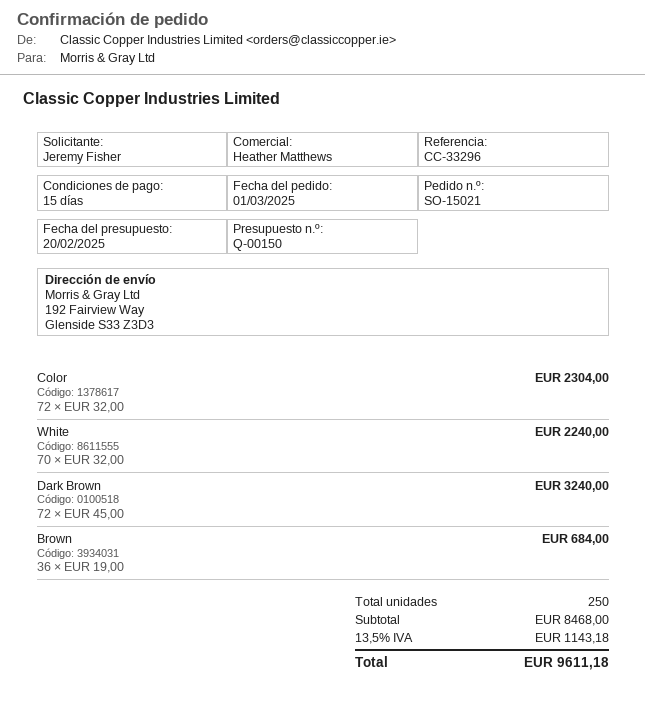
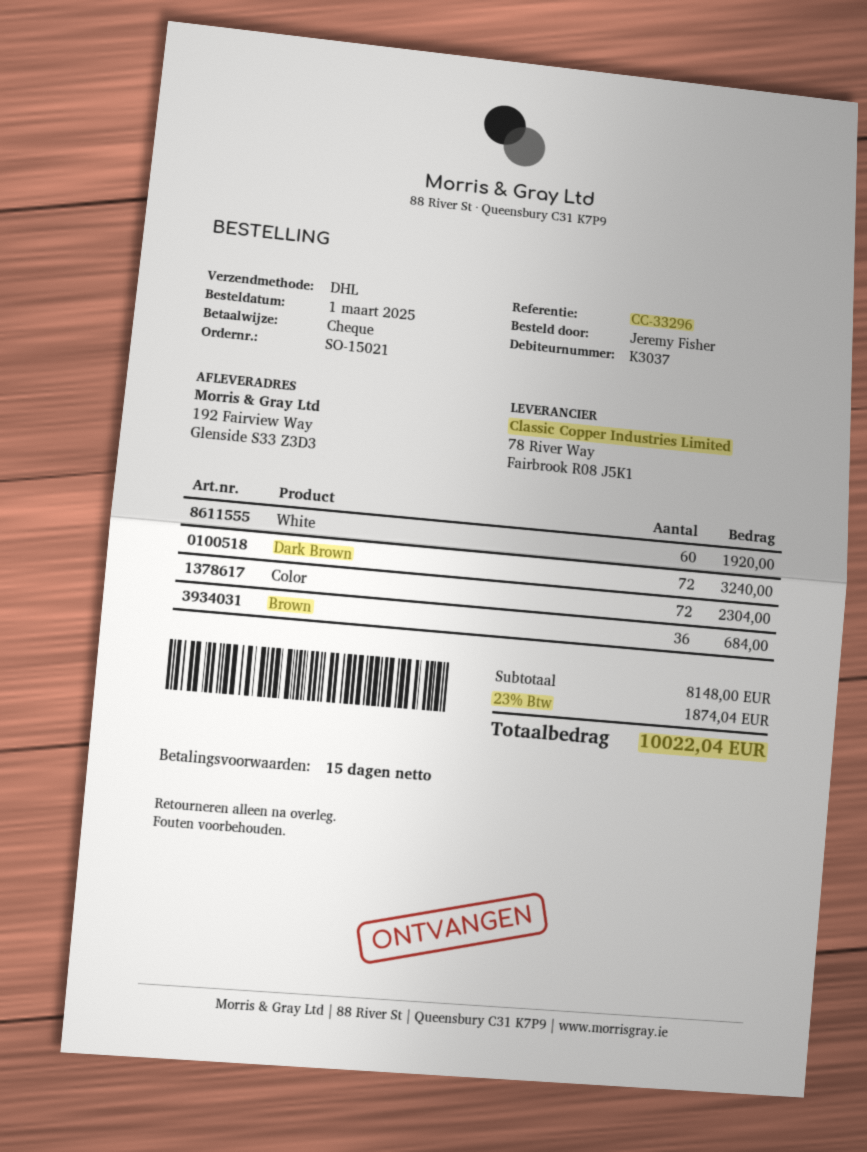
White: 70 for 2240.00 -> 60 for 1920.00
subtotal: 8468.00 -> 8148.00
tax: 13.5% = 1143.18 -> 23% = 1874.04
total: 9611.18 -> 10022.04

